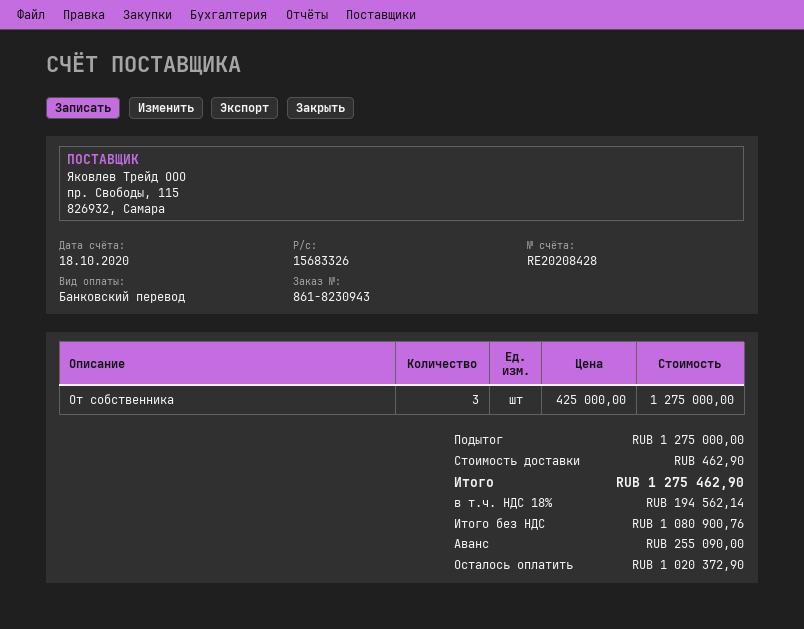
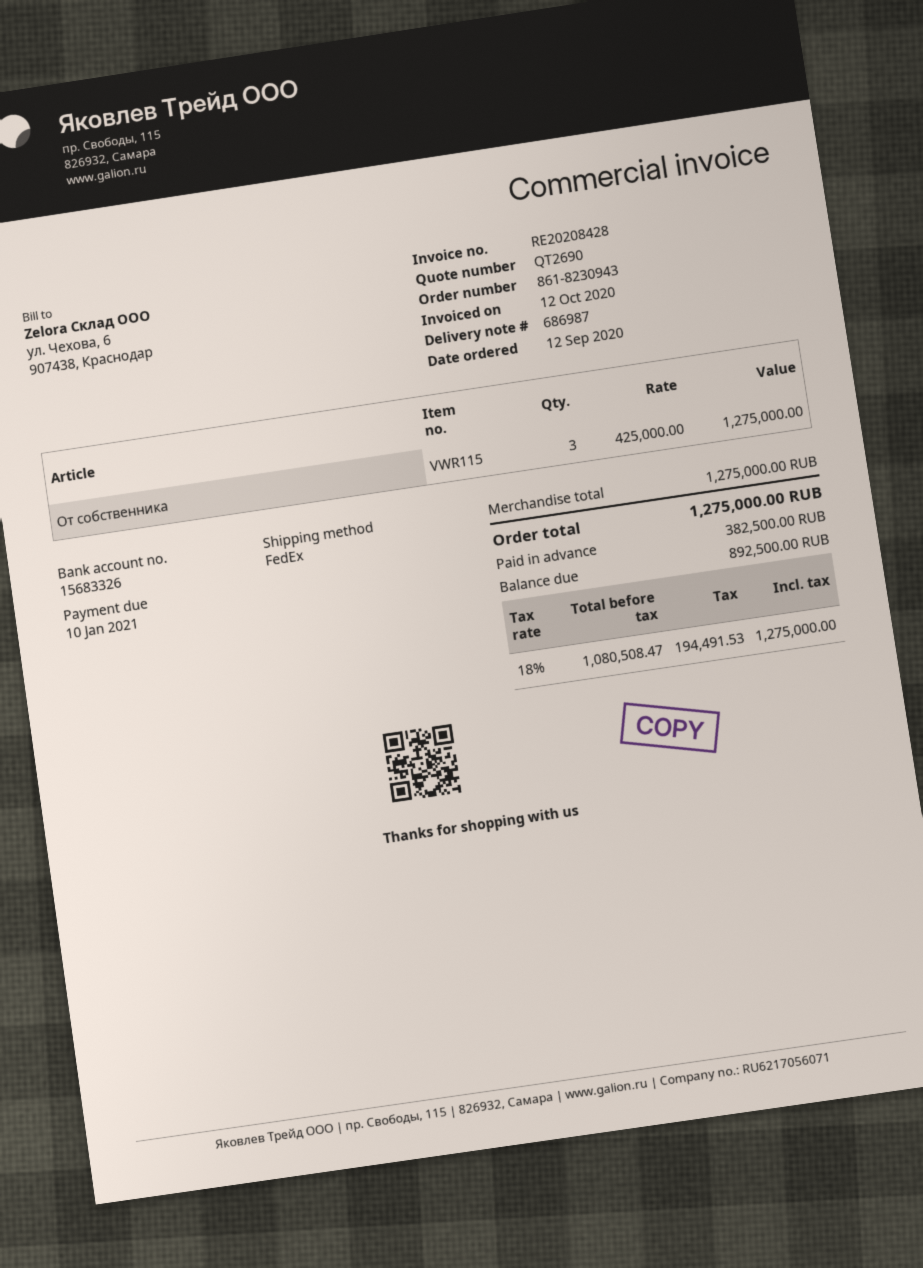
invoice date: 2020-10-18 -> 2020-10-12
shipping: 462.90 -> none
net: 1080900.76 -> 1080508.47
tax: 18% = 194562.14 -> 18% = 194491.53
total: 1275462.90 -> 1275000.00
deposit: 255090.00 -> 382500.00
balance: 1020372.90 -> 892500.00

